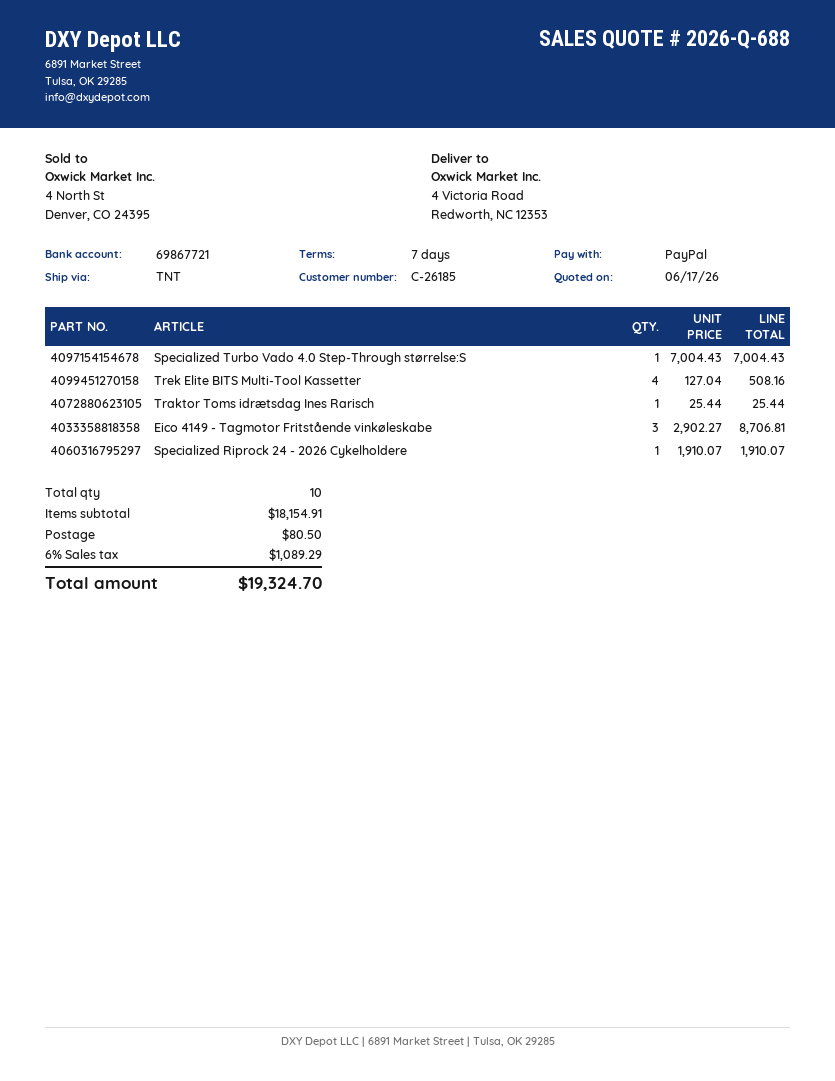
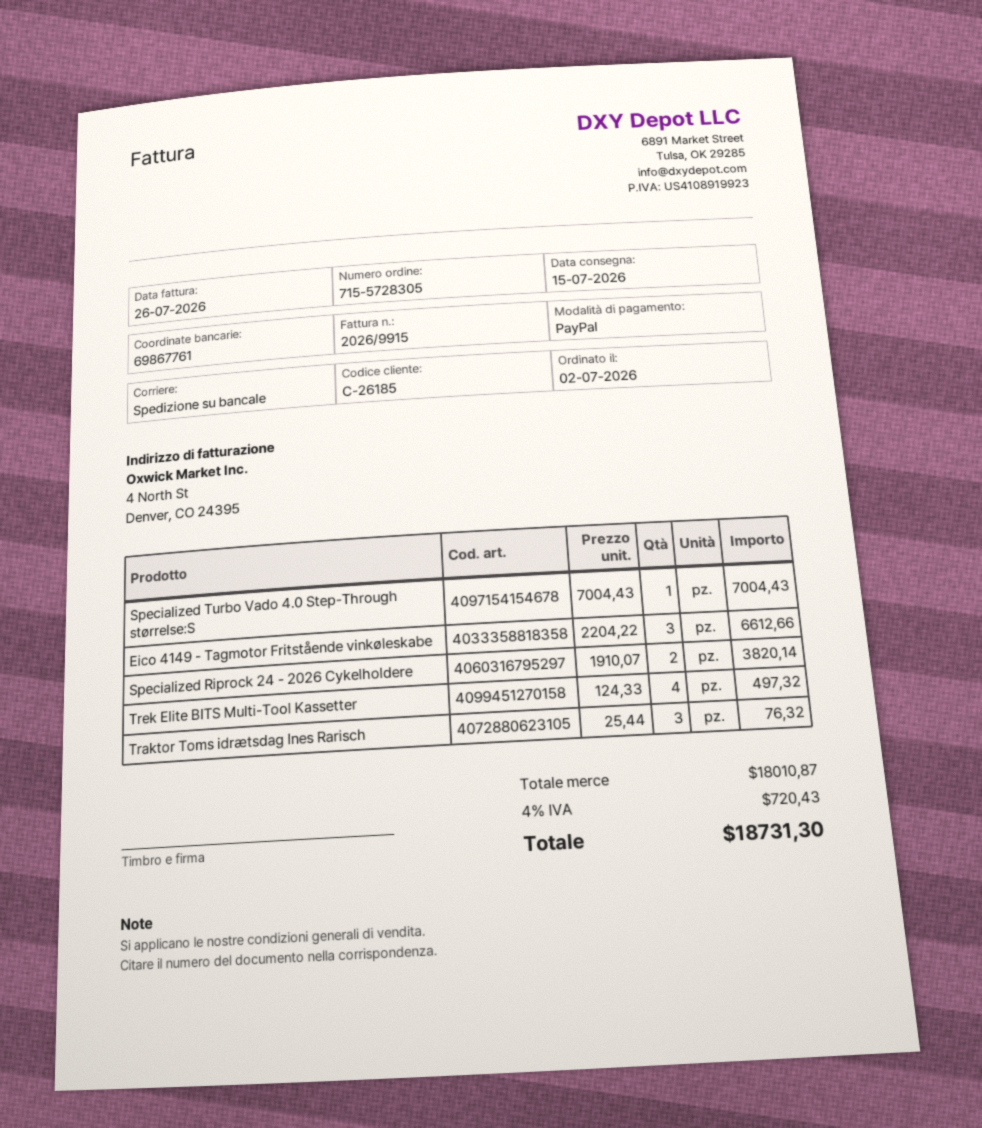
bank account: 69867721 -> 69867761
shipping method: TNT -> pallet freight
Trek Elite BITS Multi-Tool Kassetter: 4 x 127.04 = 508.16 -> 4 x 124.33 = 497.32
Traktor Toms idrætsdag Ines Rarisch: 1 x 25.44 = 25.44 -> 3 x 25.44 = 76.32
Eico 4149 - Tagmotor Fritstående vinkøleskabe: 3 x 2902.27 = 8706.81 -> 3 x 2204.22 = 6612.66
Specialized Riprock 24 - 2026 Cykelholdere: 1 x 1910.07 = 1910.07 -> 2 x 1910.07 = 3820.14
subtotal: 18154.91 -> 18010.87
shipping: 80.50 -> none
tax: 6% = 1089.29 -> 4% = 720.43
total: 19324.70 -> 18731.30

